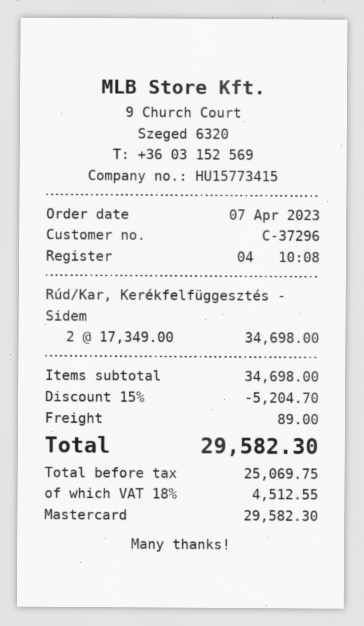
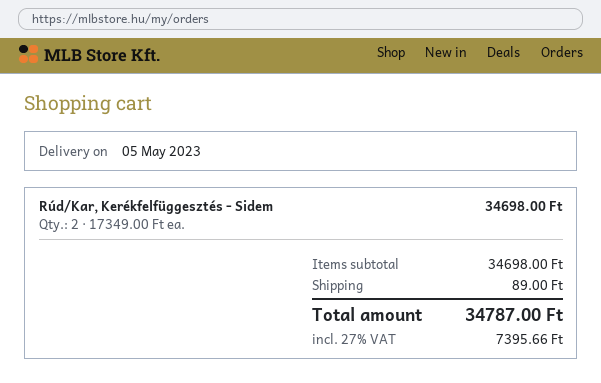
discount: 15% = 5204.70 -> none
tax: 18% = 4512.55 -> 27% = 7395.66
total: 29582.30 -> 34787.00

